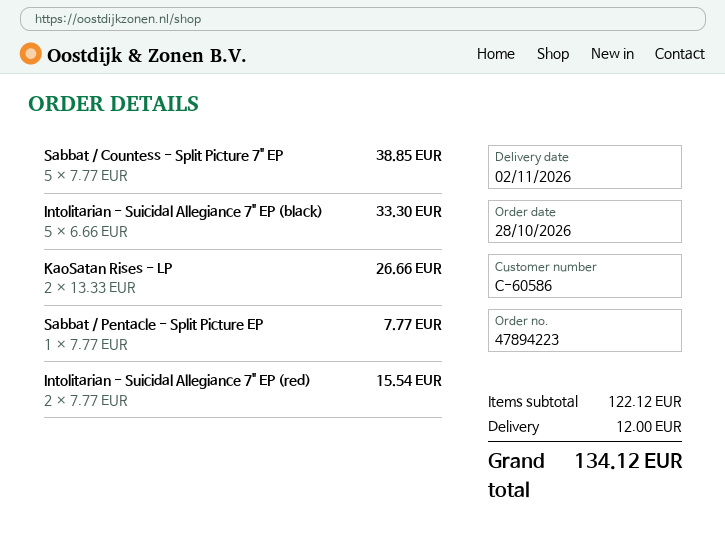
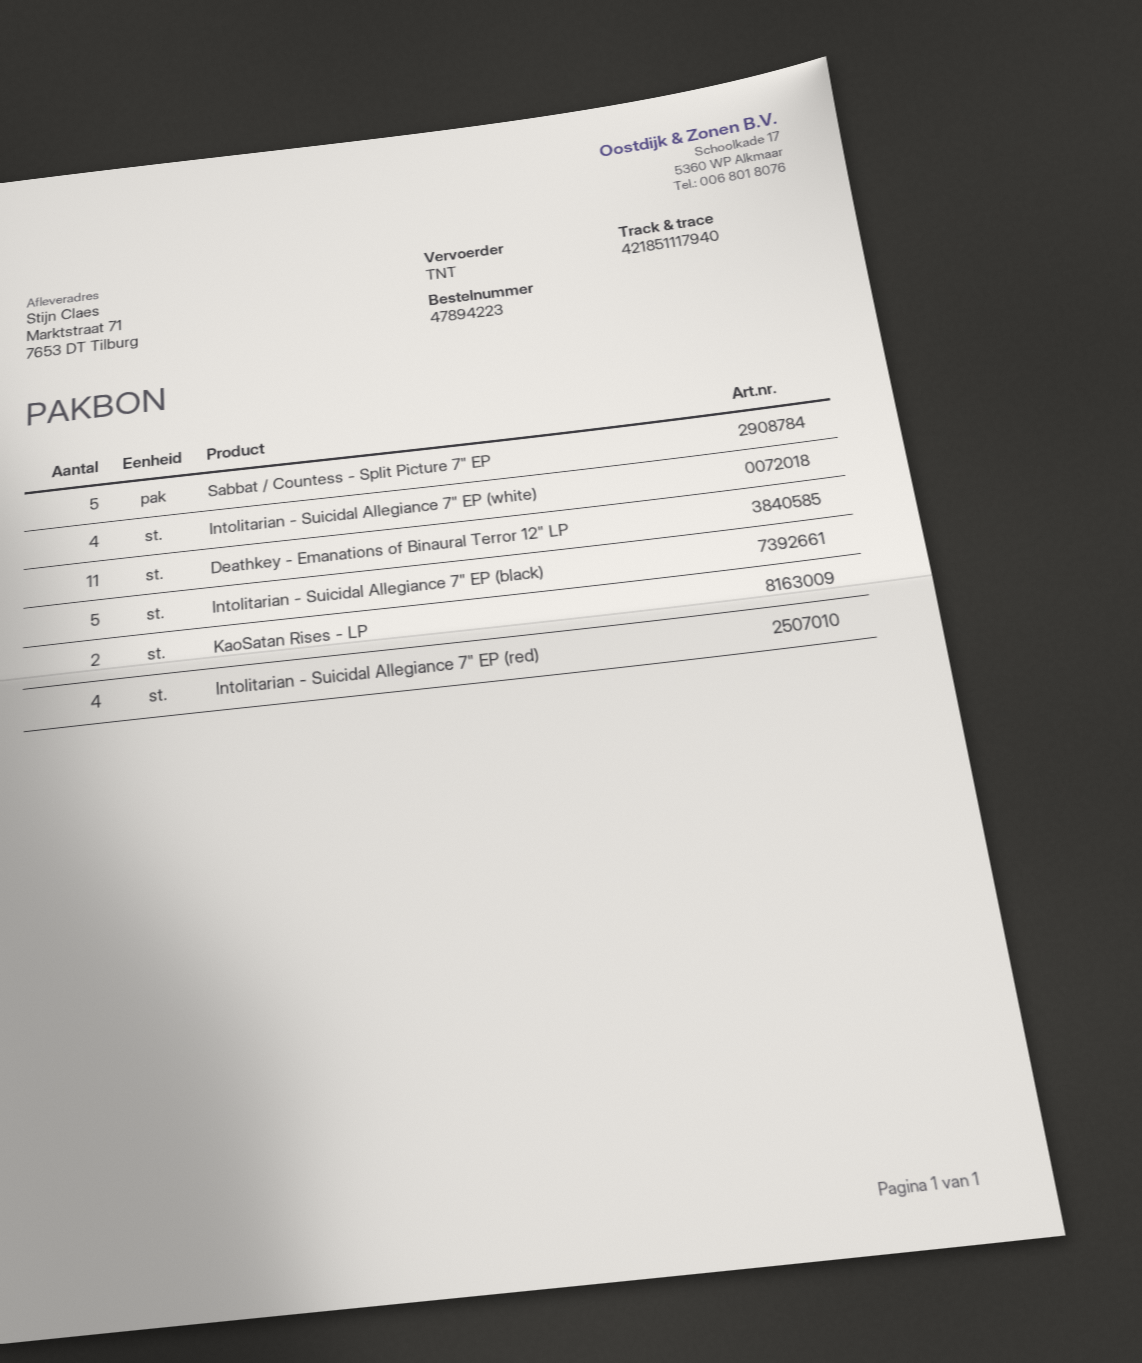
Sabbat / Pentacle - Split Picture EP: 1 -> none
Intolitarian - Suicidal Allegiance 7" EP (red): 2 -> 4
Intolitarian - Suicidal Allegiance 7" EP (white): none -> 4
Deathkey - Emanations of Binaural Terror 12" LP: none -> 11

